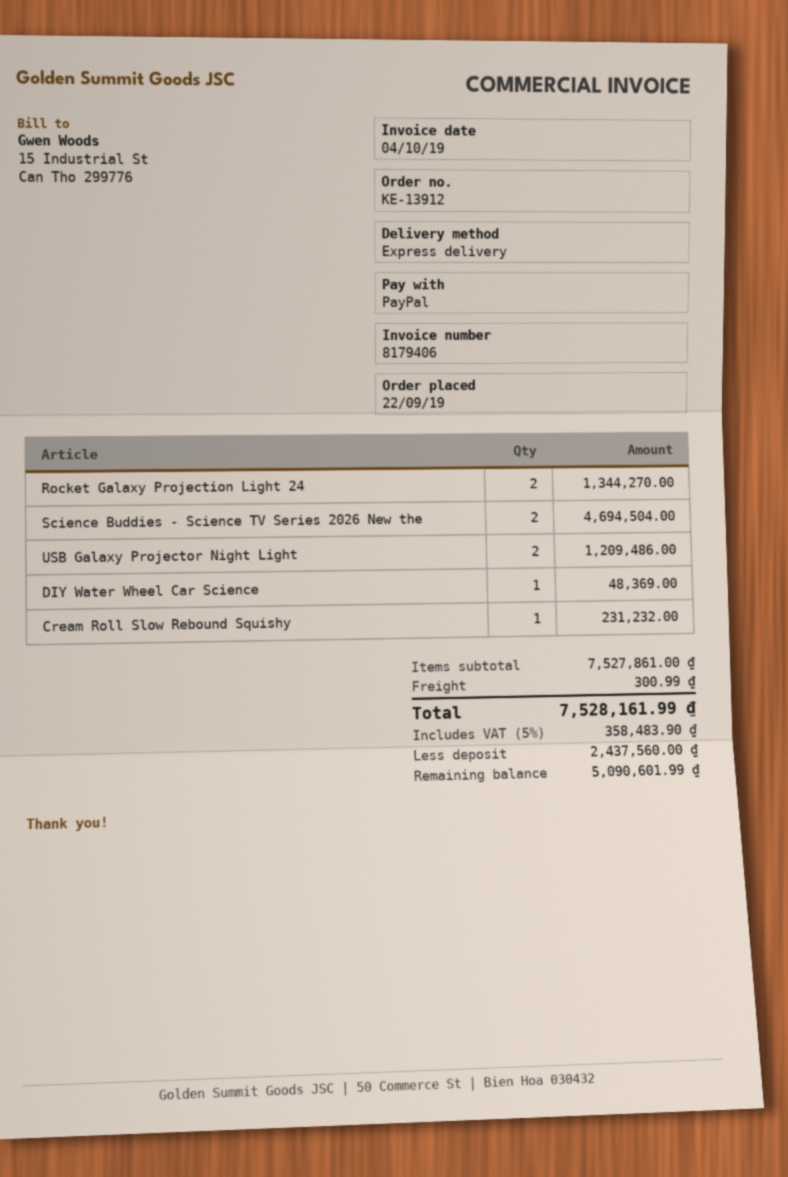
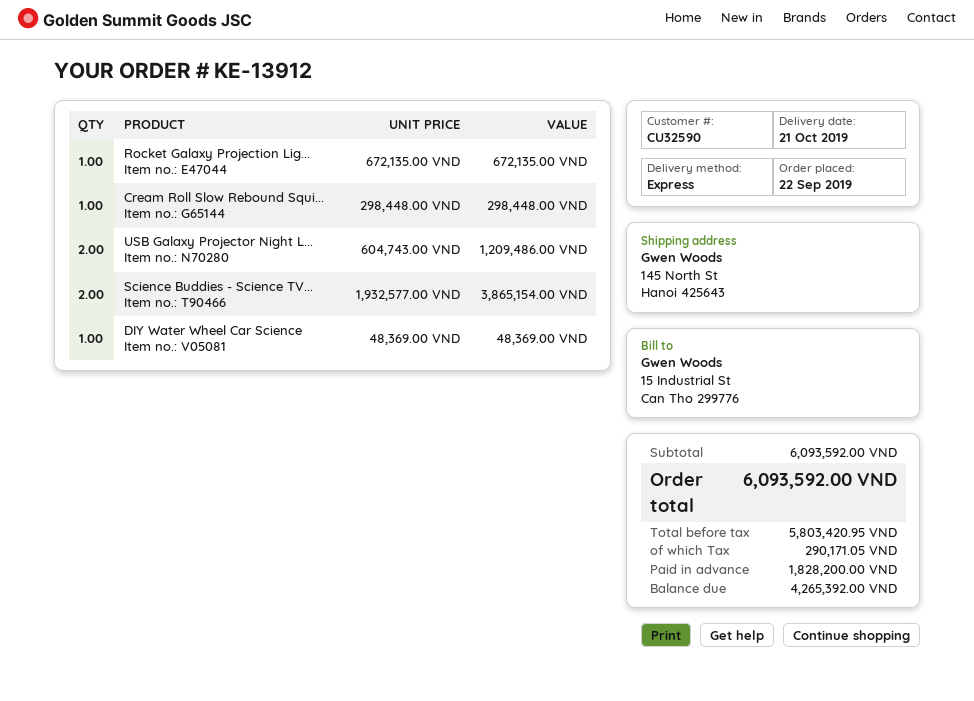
Rocket Galaxy Projection Light 24: 2 for 1344270.00 -> 1 for 672135.00
Science Buddies - Science TV Series 2026 New the: 2 for 4694504.00 -> 2 for 3865154.00
Cream Roll Slow Rebound Squishy: 1 for 231232.00 -> 1 for 298448.00
subtotal: 7527861.00 -> 6093592.00
shipping: 300.99 -> none
tax: 358483.90 -> 290171.05
total: 7528161.99 -> 6093592.00
deposit: 2437560.00 -> 1828200.00
balance: 5090601.99 -> 4265392.00

